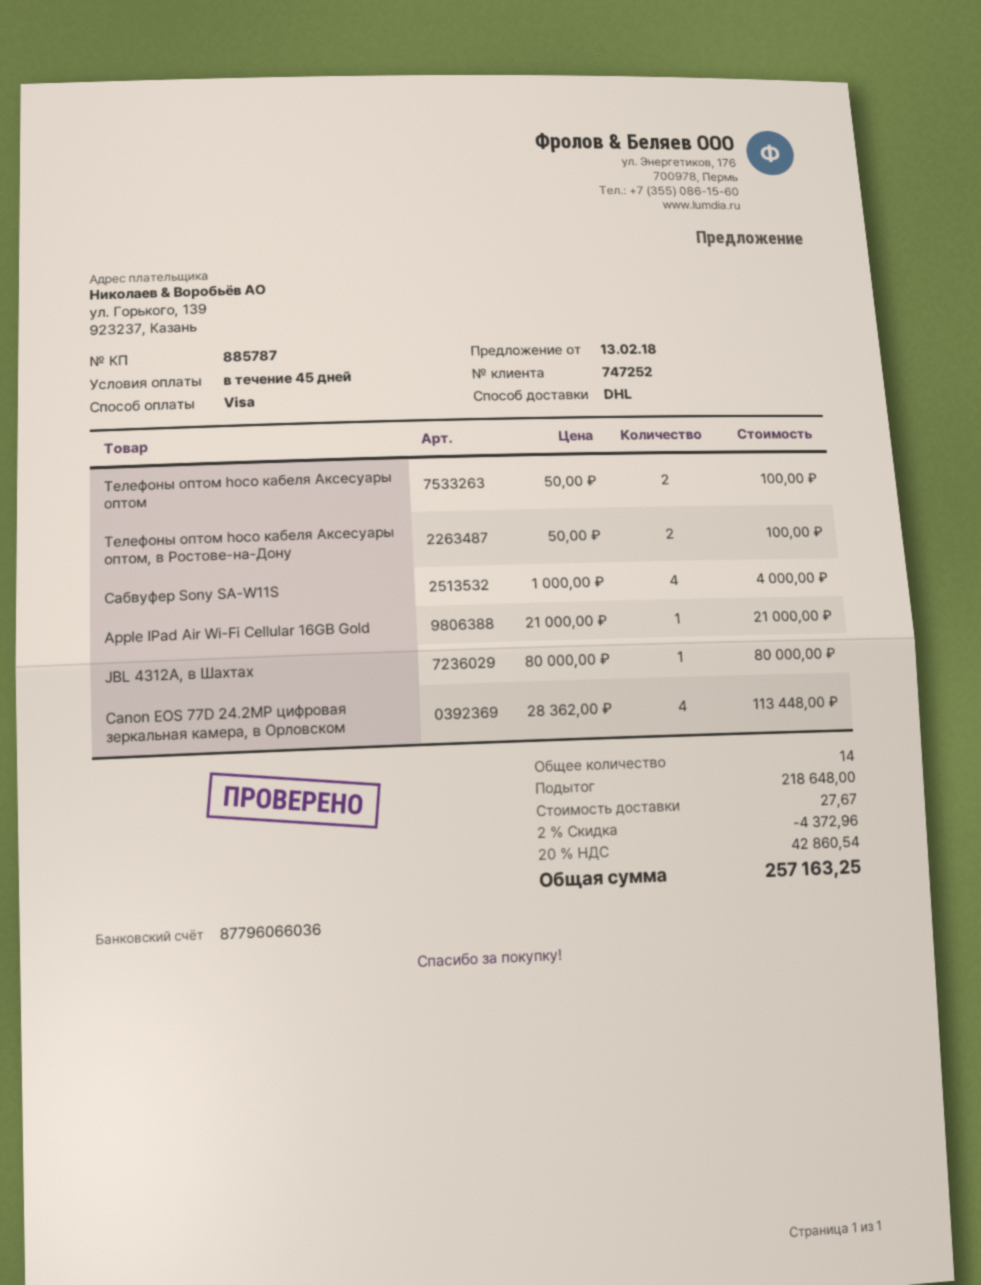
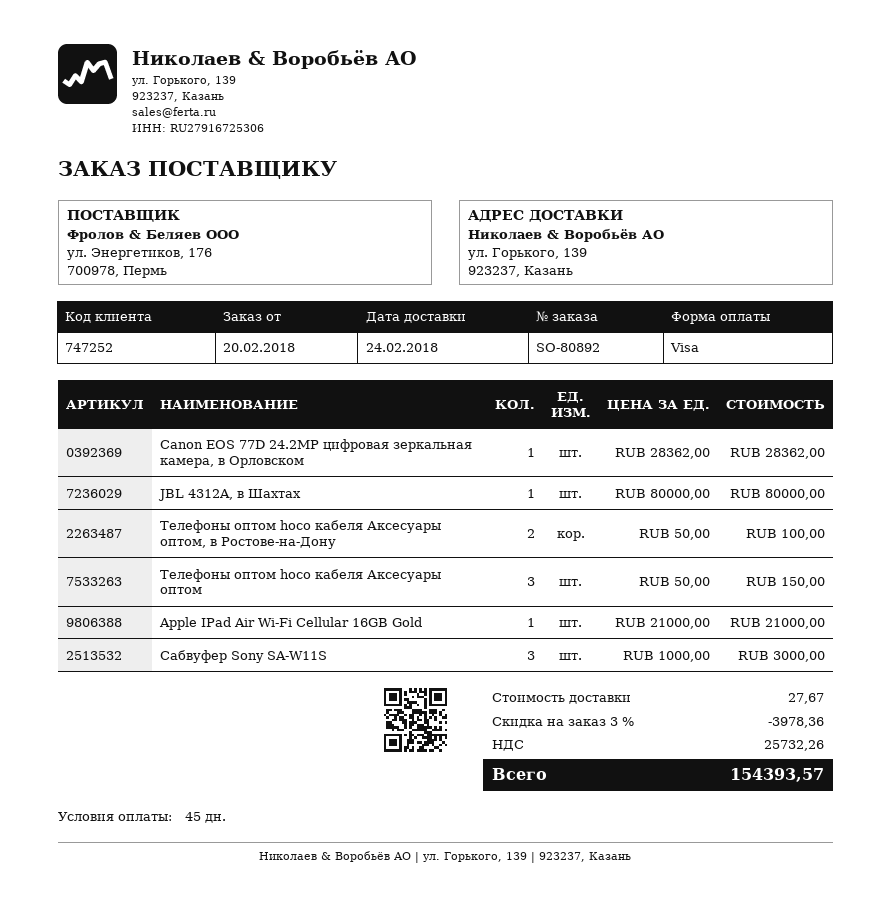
Телефоны оптом hoco кабеля Аксесуары оптом: 2 x 50.00 = 100.00 -> 3 x 50.00 = 150.00
Сабвуфер Sony SA-W11S: 4 x 1000.00 = 4000.00 -> 3 x 1000.00 = 3000.00
Canon EOS 77D 24.2MP цифровая зеркальная камера, в Орловском: 4 x 28362.00 = 113448.00 -> 1 x 28362.00 = 28362.00
discount: 2% = 4372.96 -> 3% = 3978.36
tax: 42860.54 -> 25732.26
total: 257163.25 -> 154393.57

